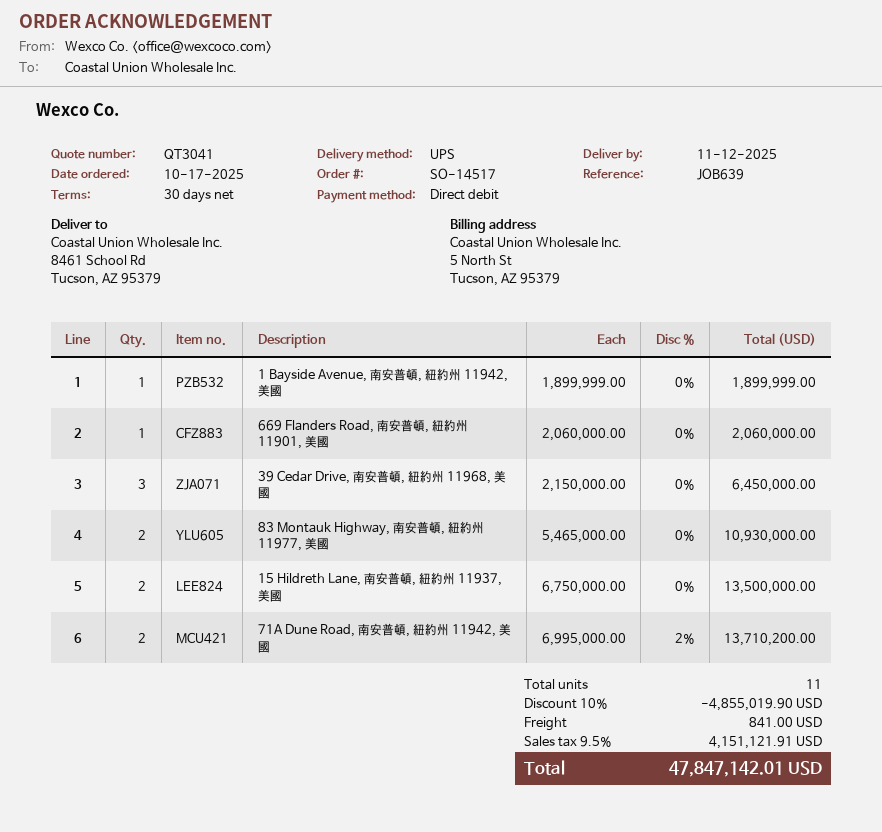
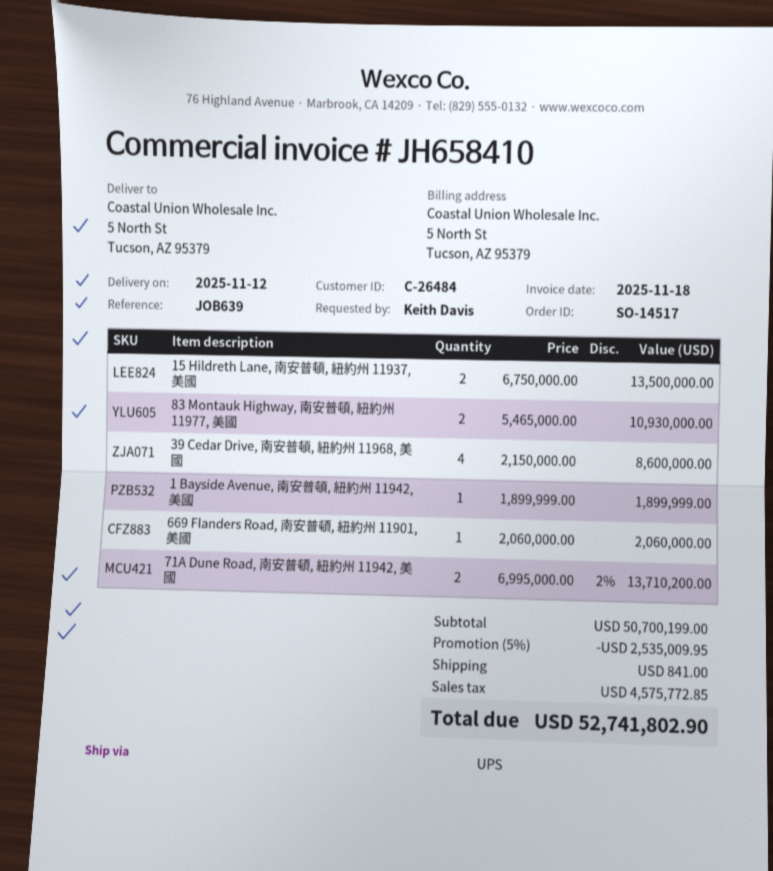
ship to: 8461 School Rd, Tucson, AZ 95379 -> 5 North St, Tucson, AZ 95379
39 Cedar Drive, 南安普頓, 紐約州 11968, 美國: 3 x 2150000.00 = 6450000.00 -> 4 x 2150000.00 = 8600000.00
discount: 10% = 4855019.90 -> 5% = 2535009.95
tax: 4151121.91 -> 4575772.85
total: 47847142.01 -> 52741802.90

